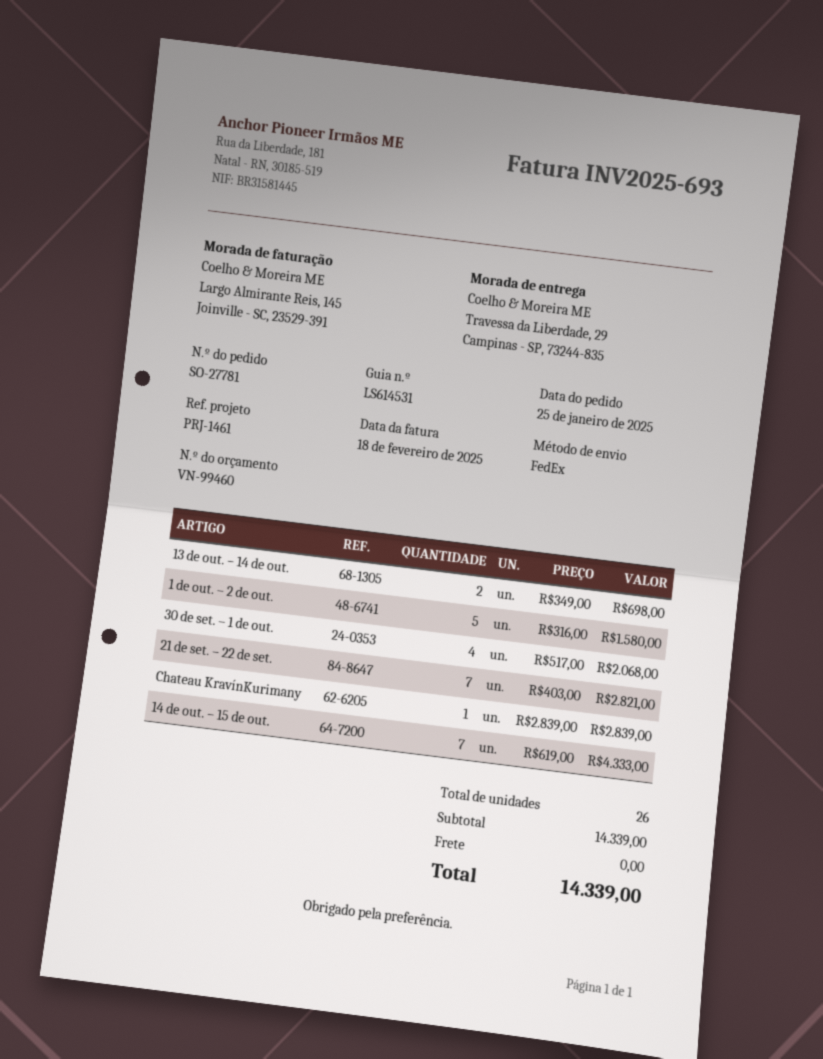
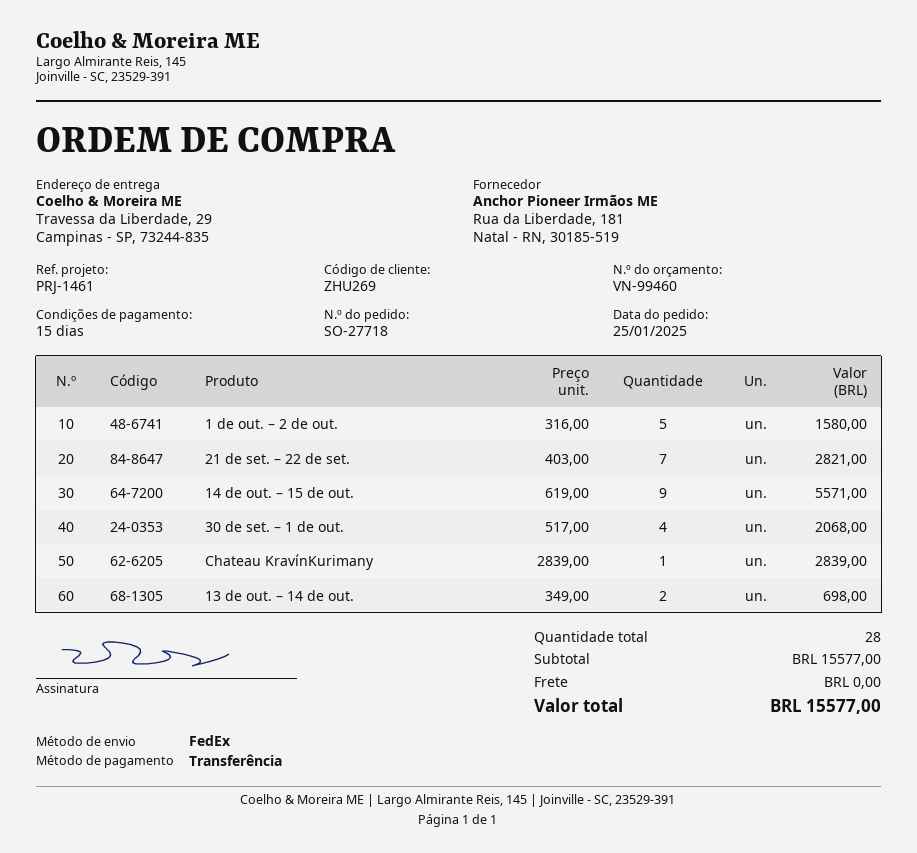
order number: SO-27781 -> SO-27718
14 de out. – 15 de out.: 7 x 619.00 = 4333.00 -> 9 x 619.00 = 5571.00
total quantity: 26 -> 28
subtotal: 14339.00 -> 15577.00
total: 14339.00 -> 15577.00

